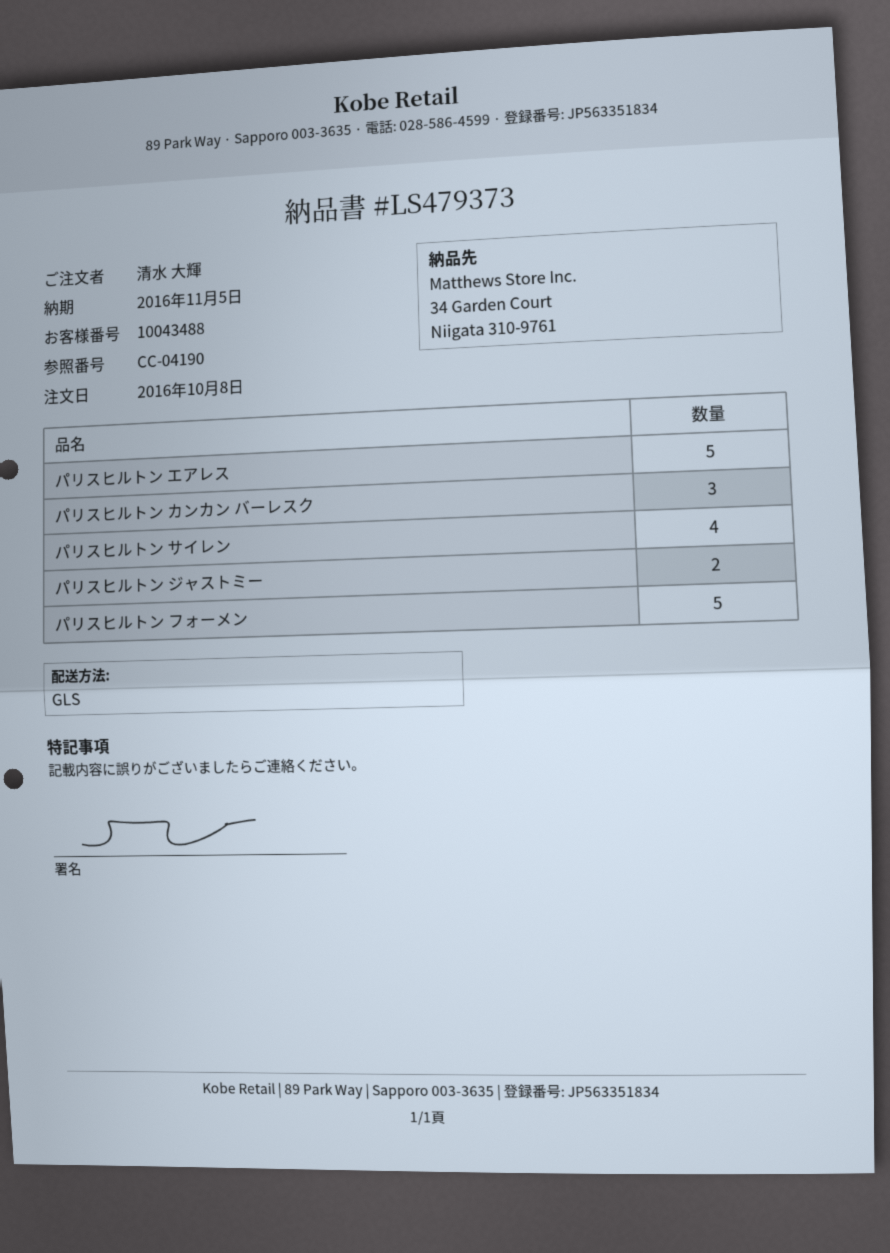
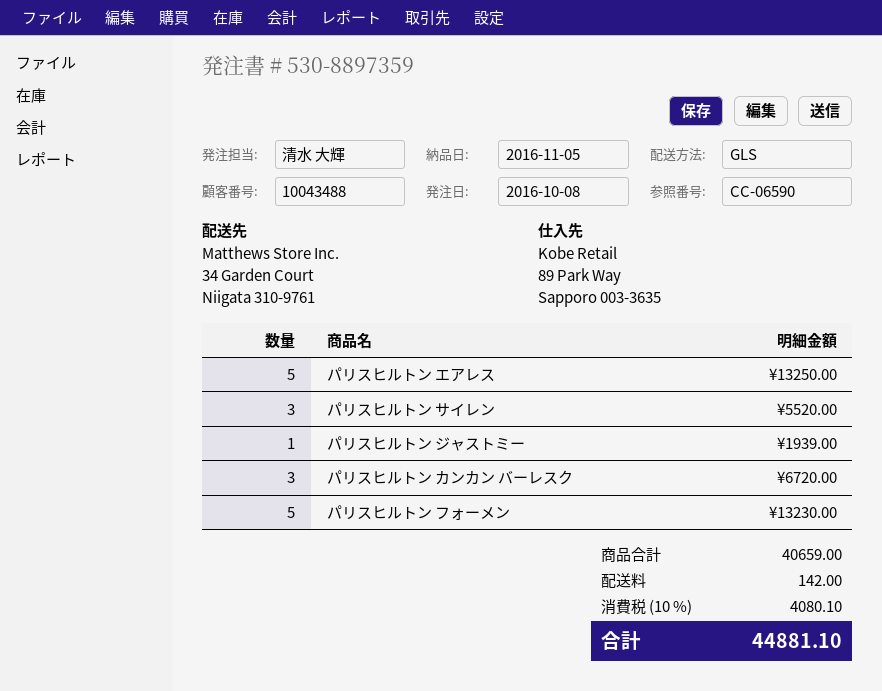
reference: CC-04190 -> CC-06590
パリスヒルトン サイレン: 4 -> 3
パリスヒルトン ジャストミー: 2 -> 1

